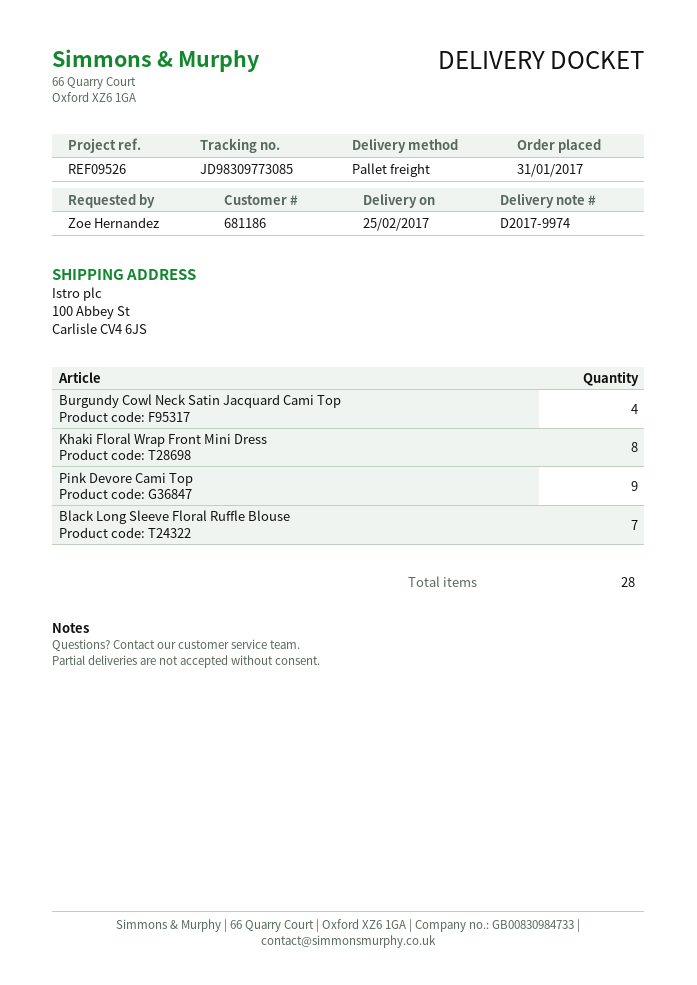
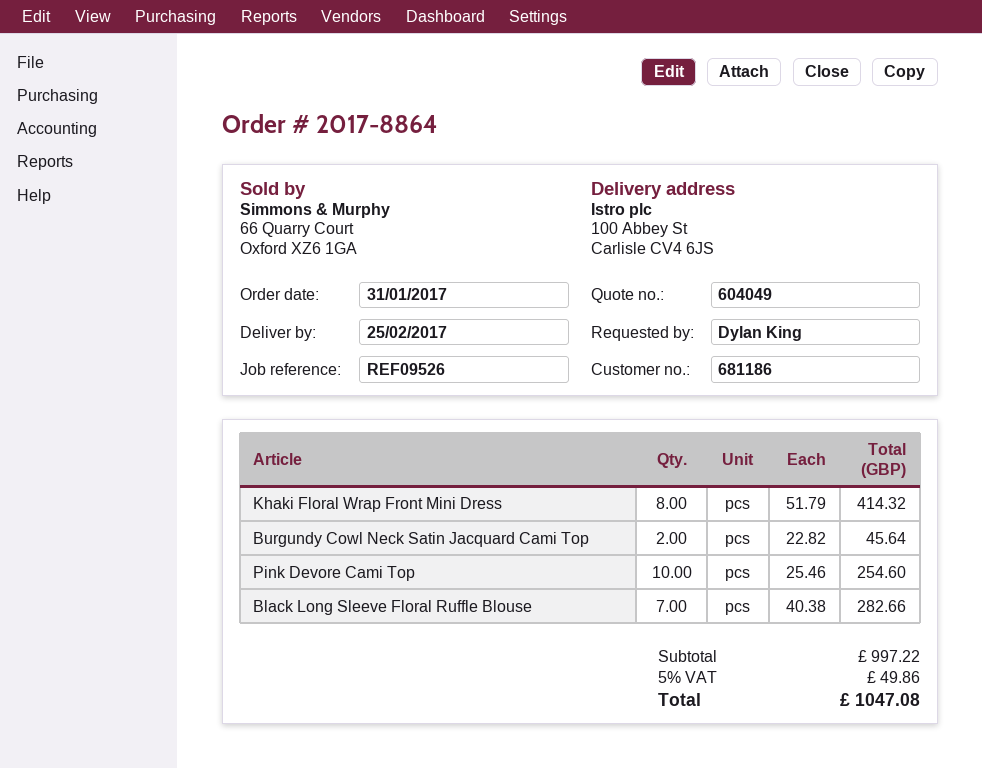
ordered by: Zoe Hernandez -> Dylan King
Burgundy Cowl Neck Satin Jacquard Cami Top: 4 -> 2
Pink Devore Cami Top: 9 -> 10

